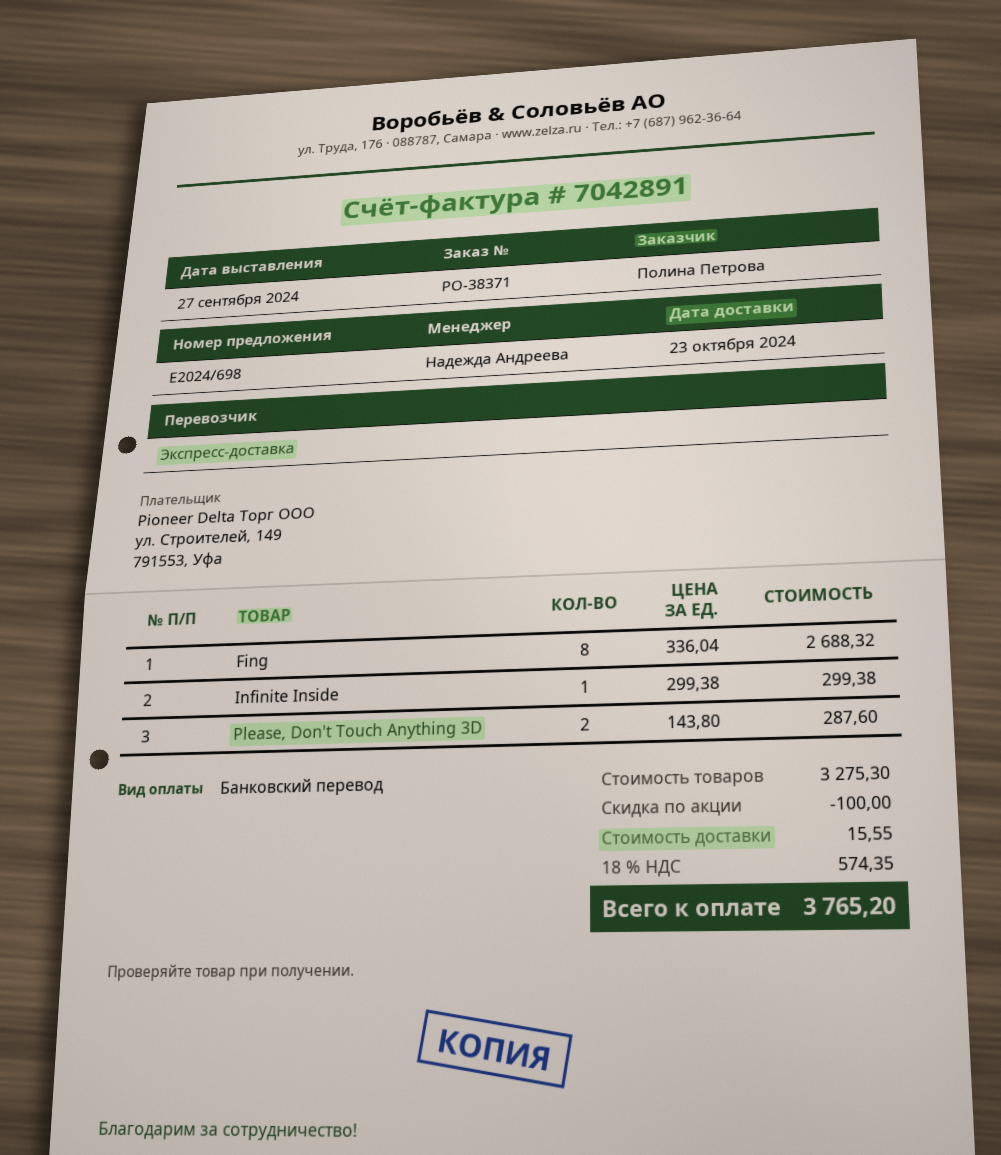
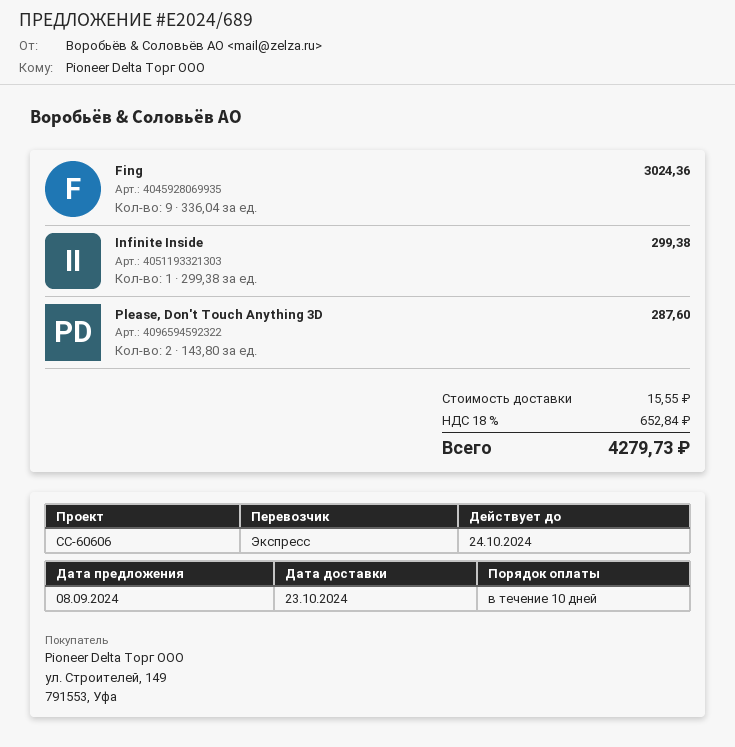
quote number: E2024/698 -> E2024/689
Fing: 8 x 336.04 = 2688.32 -> 9 x 336.04 = 3024.36
discount: 100.00 -> none
tax: 18% = 574.35 -> 18% = 652.84
total: 3765.20 -> 4279.73

